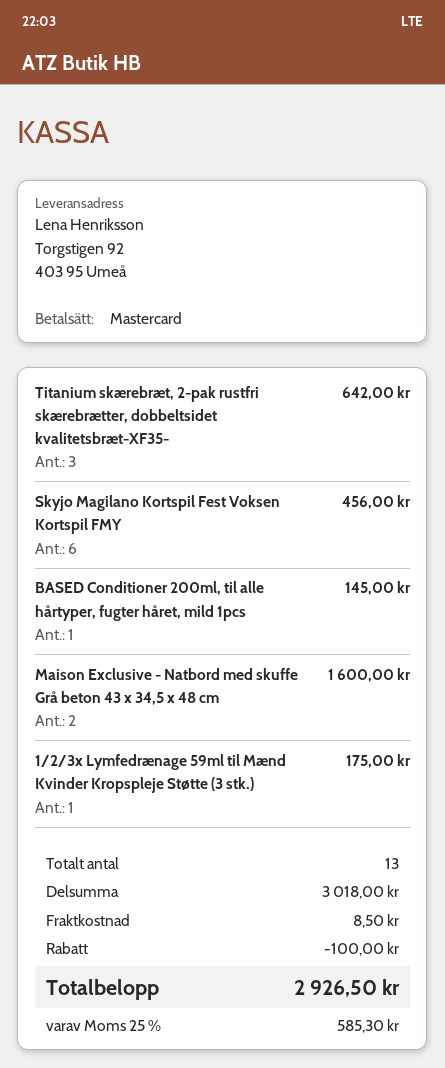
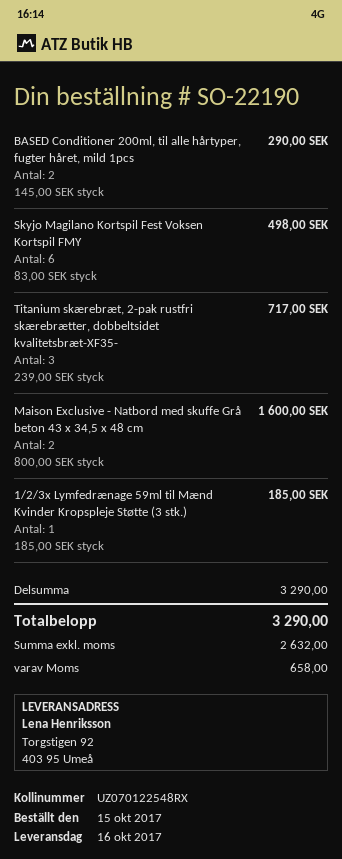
Titanium skærebræt, 2-pak rustfri skærebrætter, dobbeltsidet kvalitetsbræt-XF35-: 3 for 642.00 -> 3 for 717.00
Skyjo Magilano Kortspil Fest Voksen Kortspil FMY: 6 for 456.00 -> 6 for 498.00
BASED Conditioner 200ml, til alle hårtyper, fugter håret, mild 1pcs: 1 for 145.00 -> 2 for 290.00
1/2/3x Lymfedrænage 59ml til Mænd Kvinder Kropspleje Støtte (3 stk.): 1 for 175.00 -> 1 for 185.00
subtotal: 3018.00 -> 3290.00
discount: 100.00 -> none
shipping: 8.50 -> none
tax: 585.30 -> 658.00
total: 2926.50 -> 3290.00

